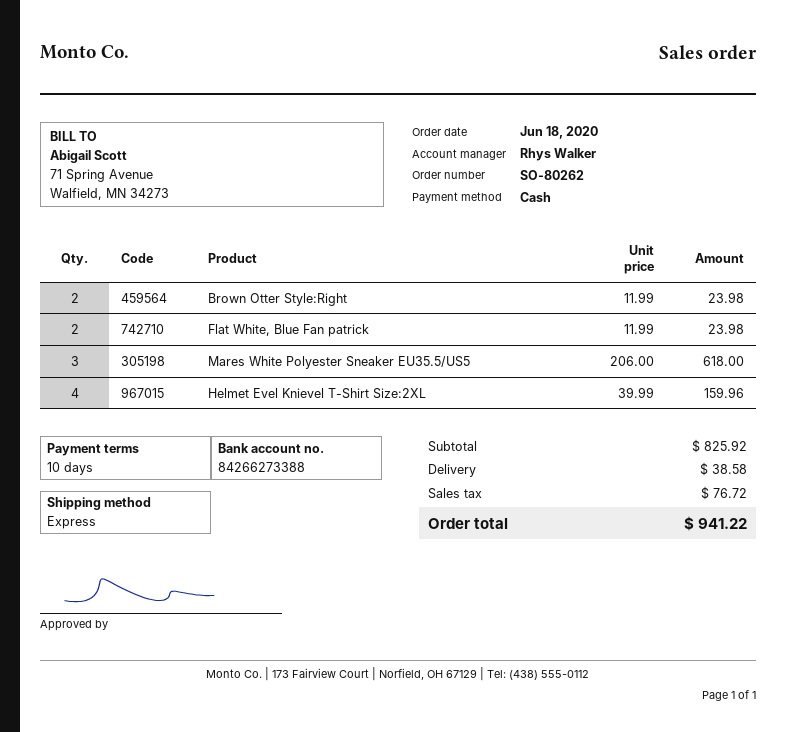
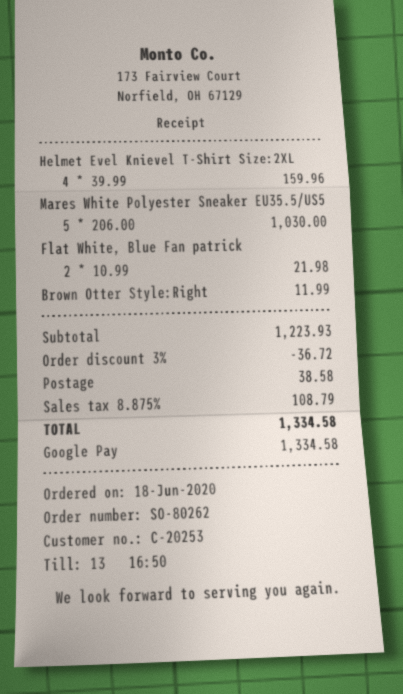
payment method: cash -> Google Pay
Brown Otter Style:Right: 2 x 11.99 = 23.98 -> 1 x 11.99 = 11.99
Flat White, Blue Fan patrick: 2 x 11.99 = 23.98 -> 2 x 10.99 = 21.98
Mares White Polyester Sneaker EU35.5/US5: 3 x 206.00 = 618.00 -> 5 x 206.00 = 1030.00
subtotal: 825.92 -> 1223.93
discount: none -> 3% = 36.72
tax: 76.72 -> 108.79
total: 941.22 -> 1334.58

